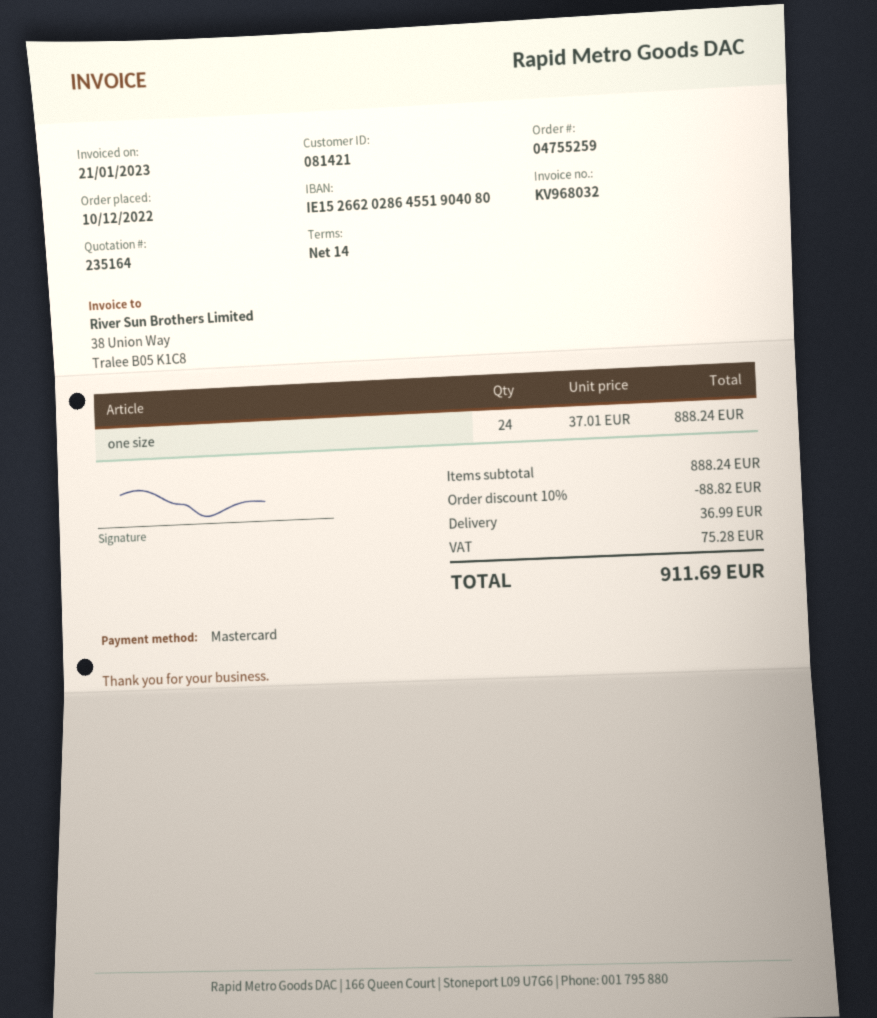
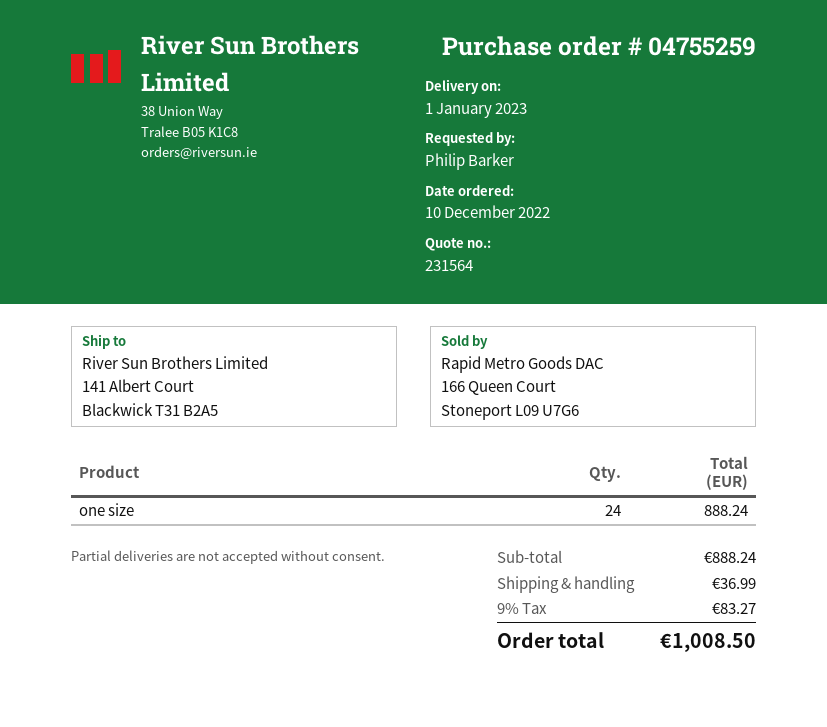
quote number: 235164 -> 231564
discount: 10% = 88.82 -> none
tax: 75.28 -> 83.27
total: 911.69 -> 1008.50

